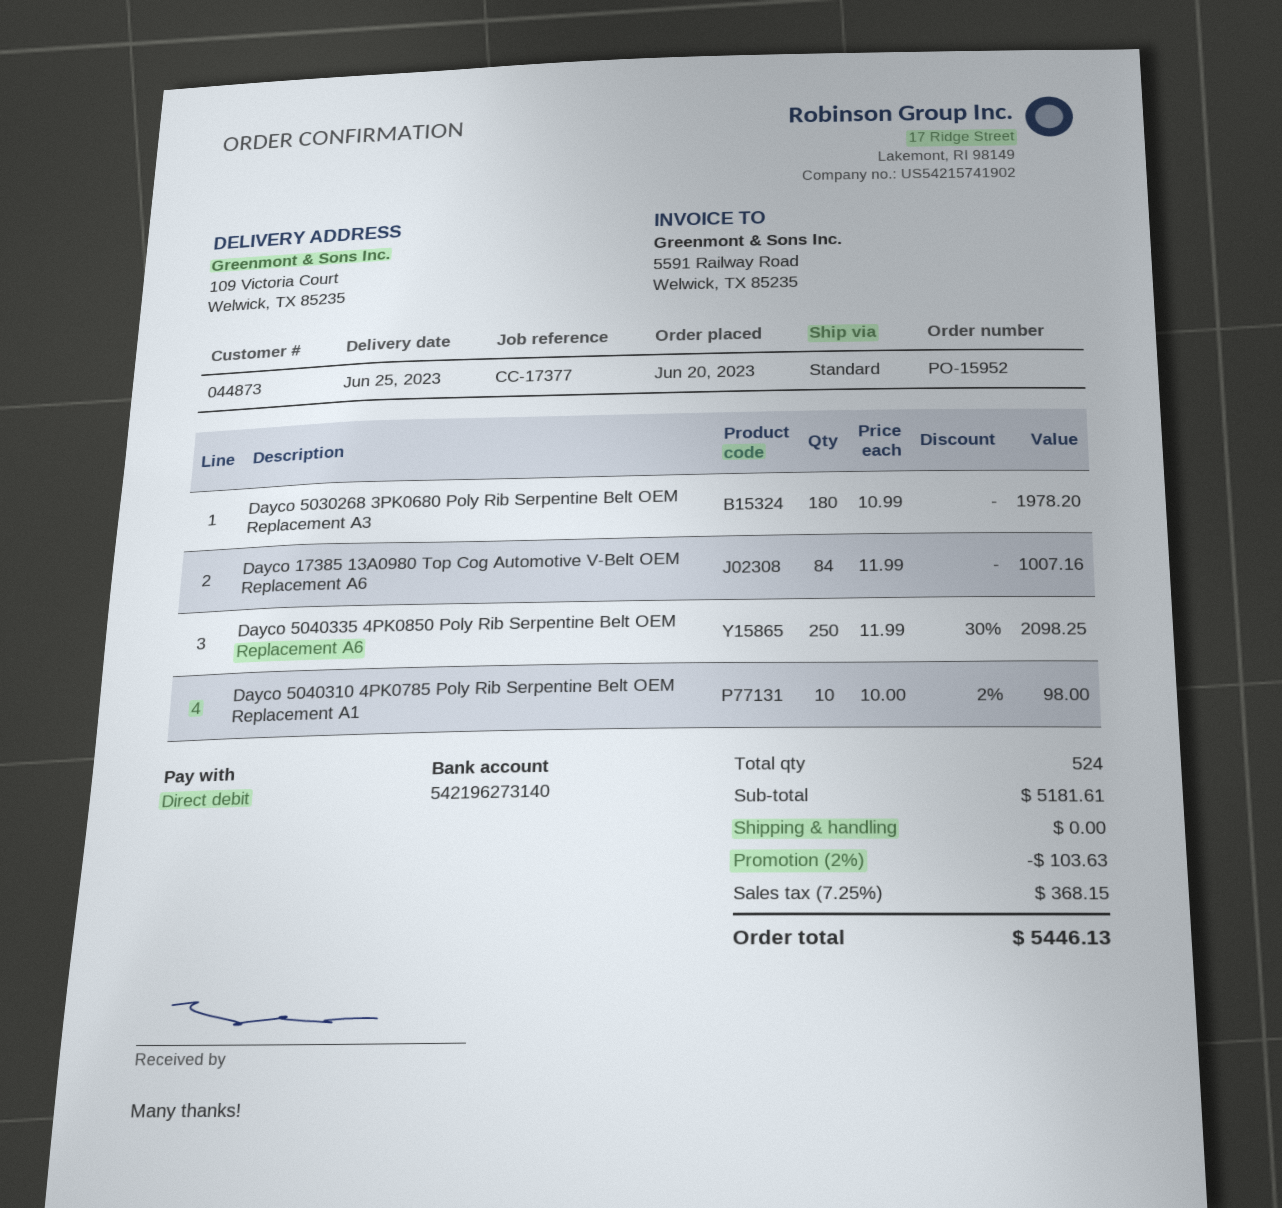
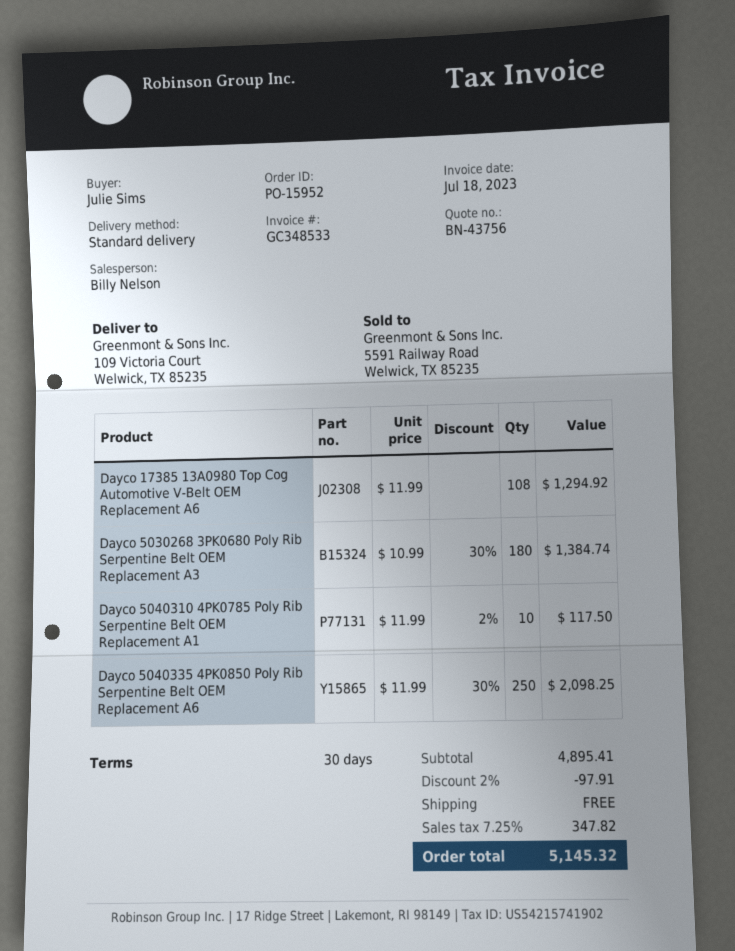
Dayco 5030268 3PK0680 Poly Rib Serpentine Belt OEM Replacement A3: 180 x 10.99 = 1978.20 -> 180 x 10.99 - 30% = 1384.74
Dayco 17385 13A0980 Top Cog Automotive V-Belt OEM Replacement A6: 84 x 11.99 = 1007.16 -> 108 x 11.99 = 1294.92
Dayco 5040310 4PK0785 Poly Rib Serpentine Belt OEM Replacement A1: 10 x 10.00 - 2% = 98.00 -> 10 x 11.99 - 2% = 117.50
subtotal: 5181.61 -> 4895.41
discount: 2% = 103.63 -> 2% = 97.91
tax: 7.25% = 368.15 -> 7.25% = 347.82
total: 5446.13 -> 5145.32

